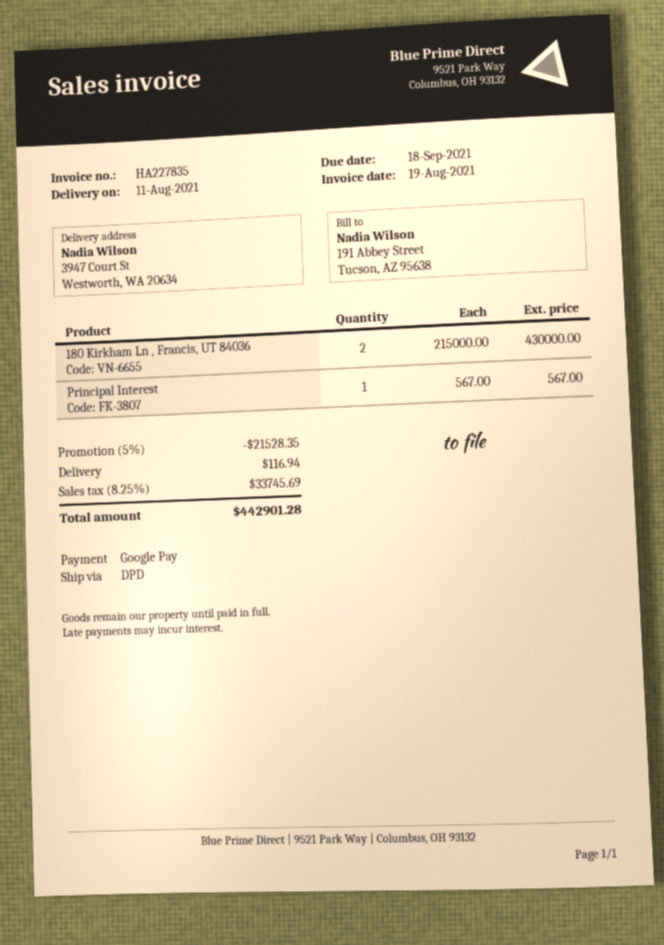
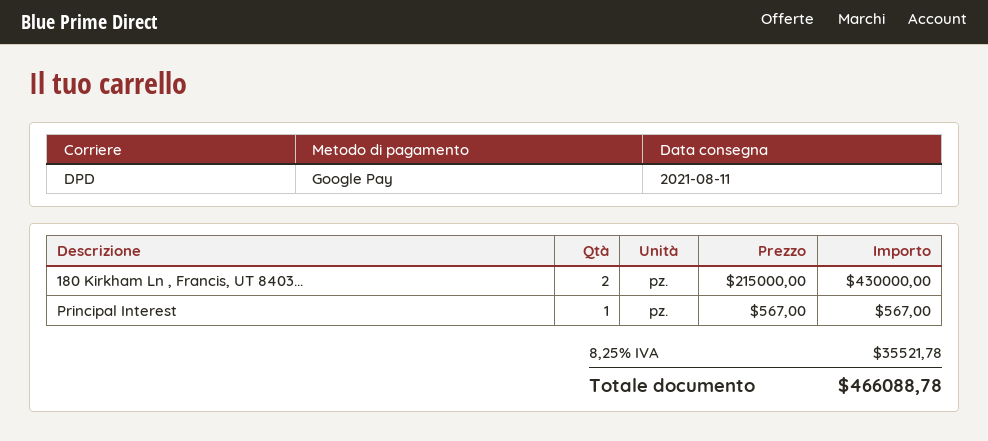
discount: 5% = 21528.35 -> none
shipping: 116.94 -> none
tax: 8.25% = 33745.69 -> 8.25% = 35521.78
total: 442901.28 -> 466088.78

